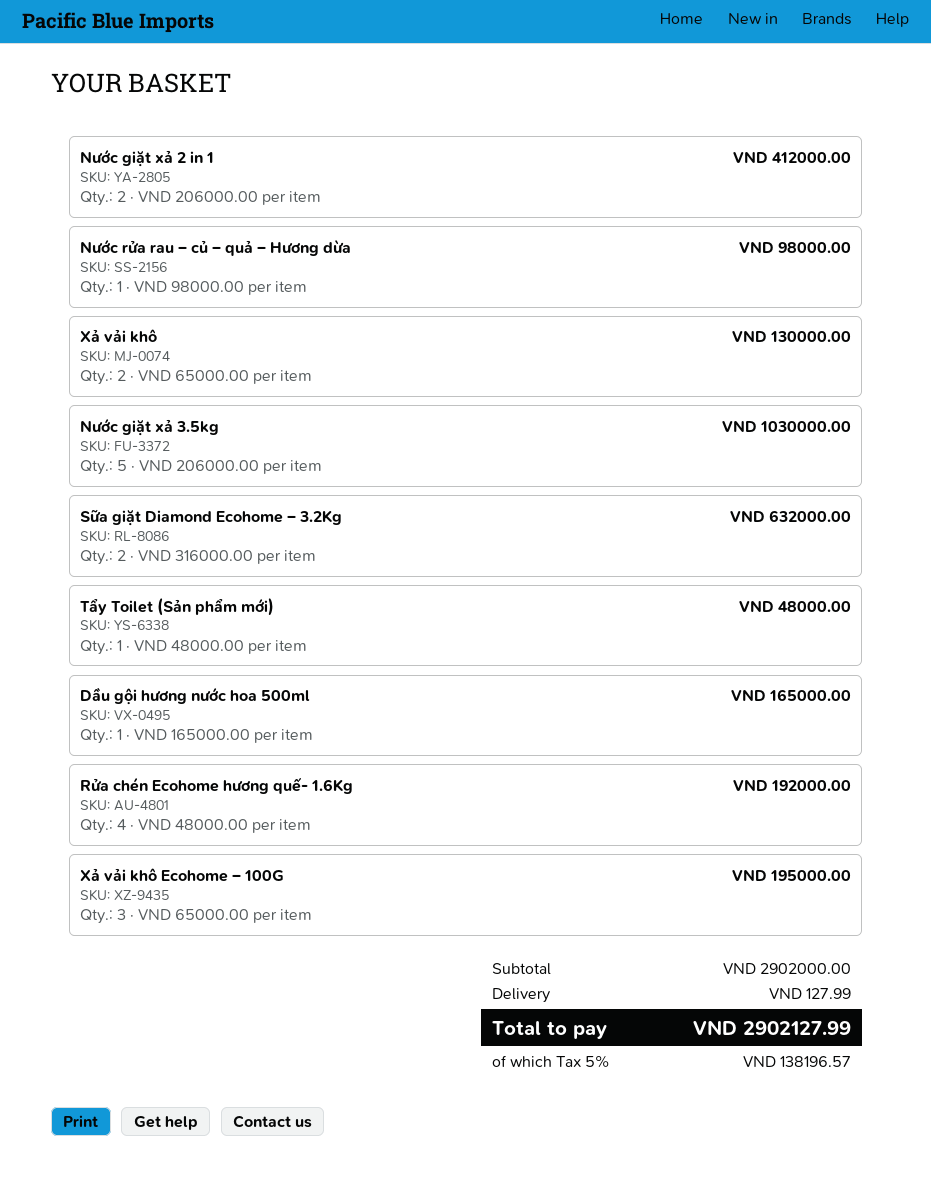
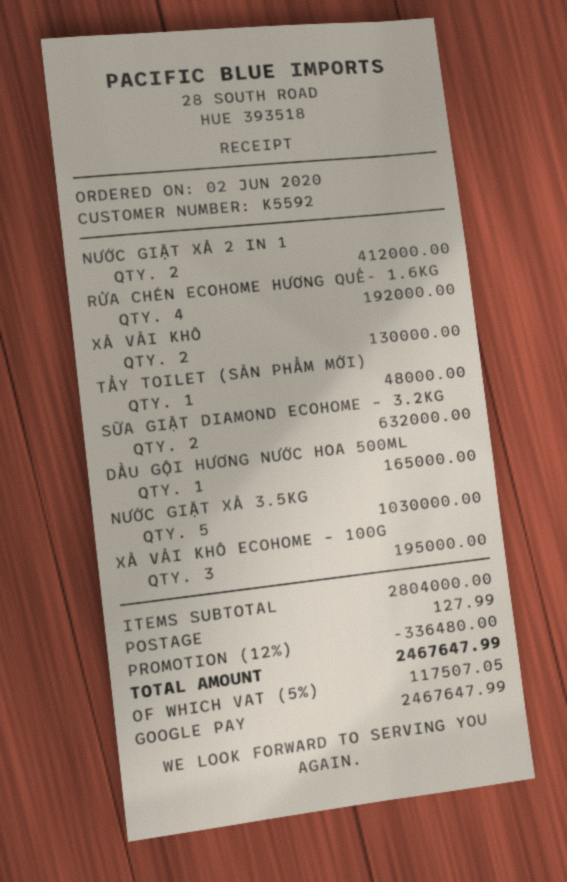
Nước rửa rau – củ – quả – Hương dừa: 1 for 98000.00 -> none
subtotal: 2902000.00 -> 2804000.00
discount: none -> 12% = 336480.00
tax: 5% = 138196.57 -> 5% = 117507.05
total: 2902127.99 -> 2467647.99

